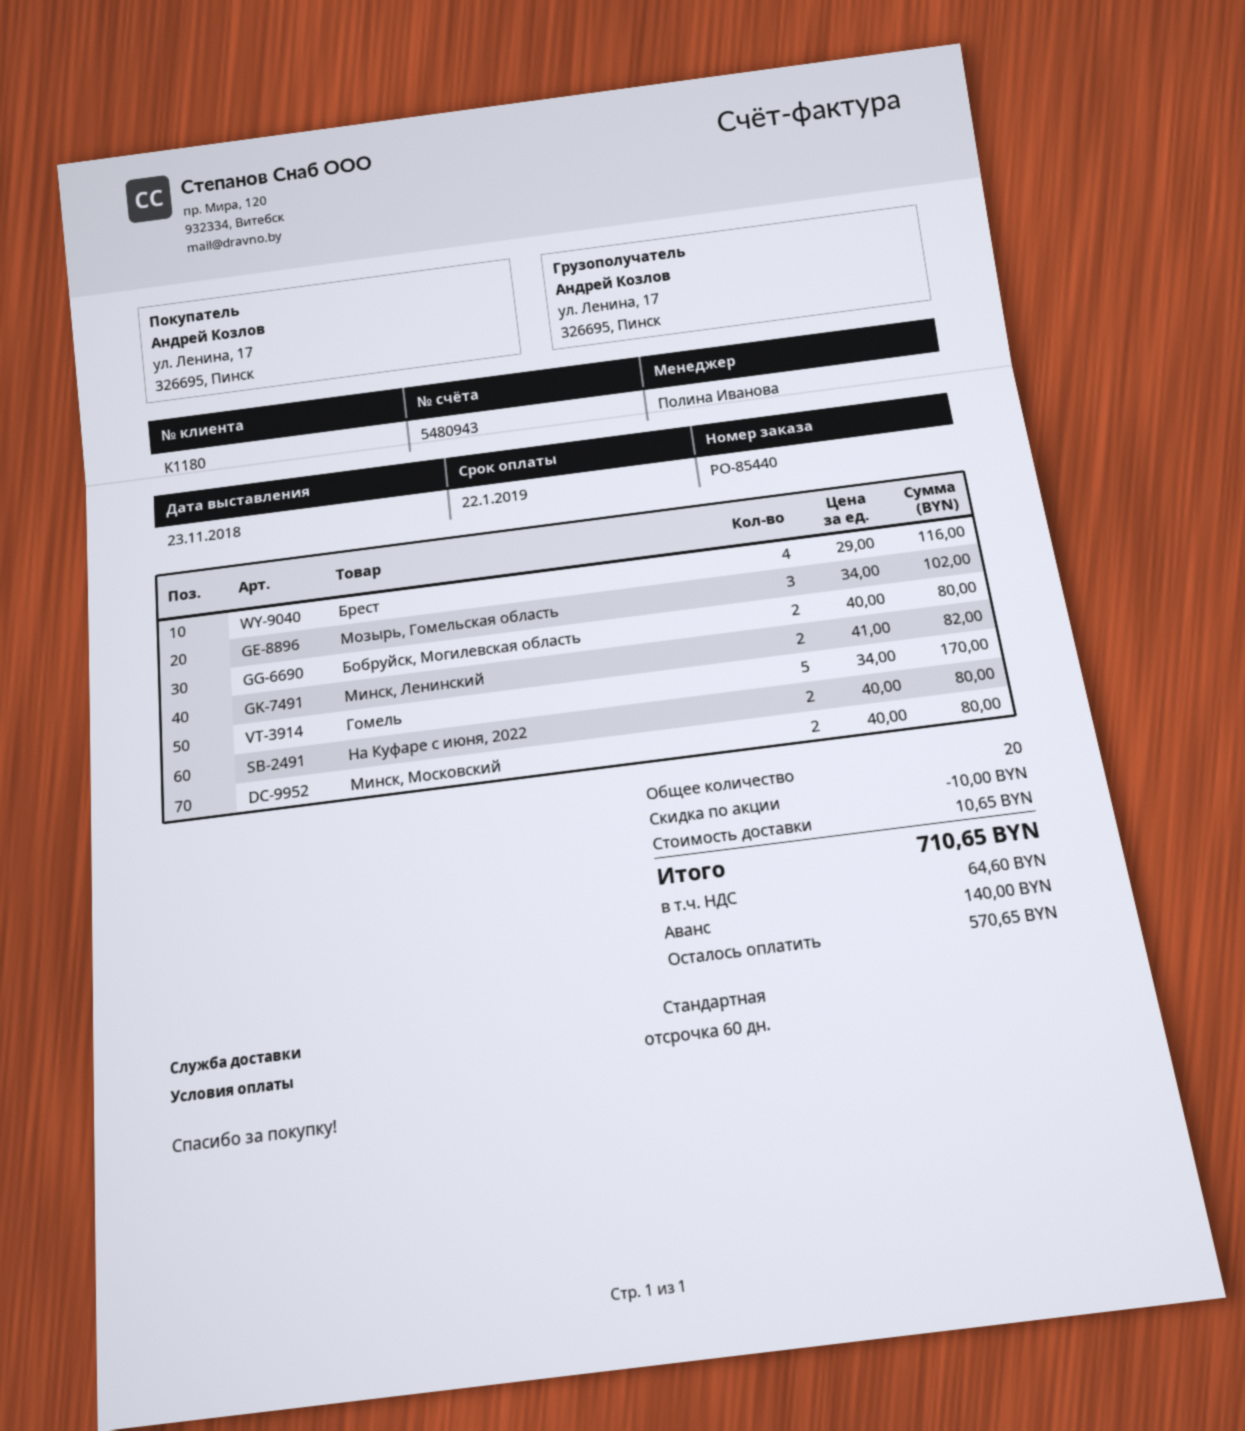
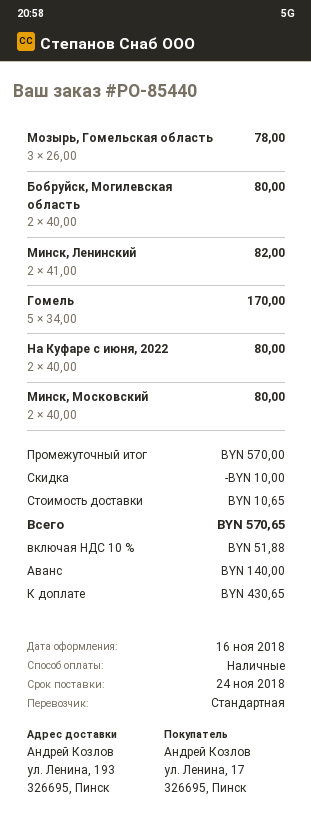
ship to: ул. Ленина, 17, 326695, Пинск -> ул. Ленина, 193, 326695, Пинск
Брест: 4 x 29.00 = 116.00 -> none
Мозырь, Гомельская область: 3 x 34.00 = 102.00 -> 3 x 26.00 = 78.00
tax: 64.60 -> 51.88
total: 710.65 -> 570.65
balance: 570.65 -> 430.65

